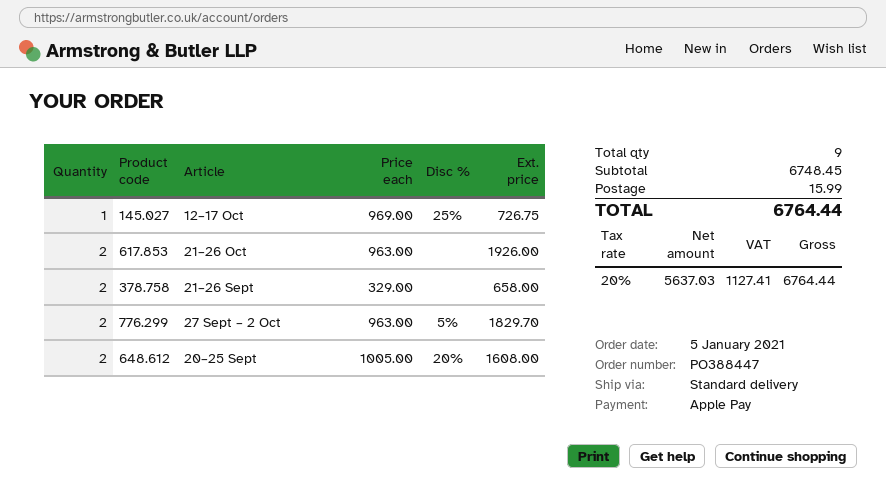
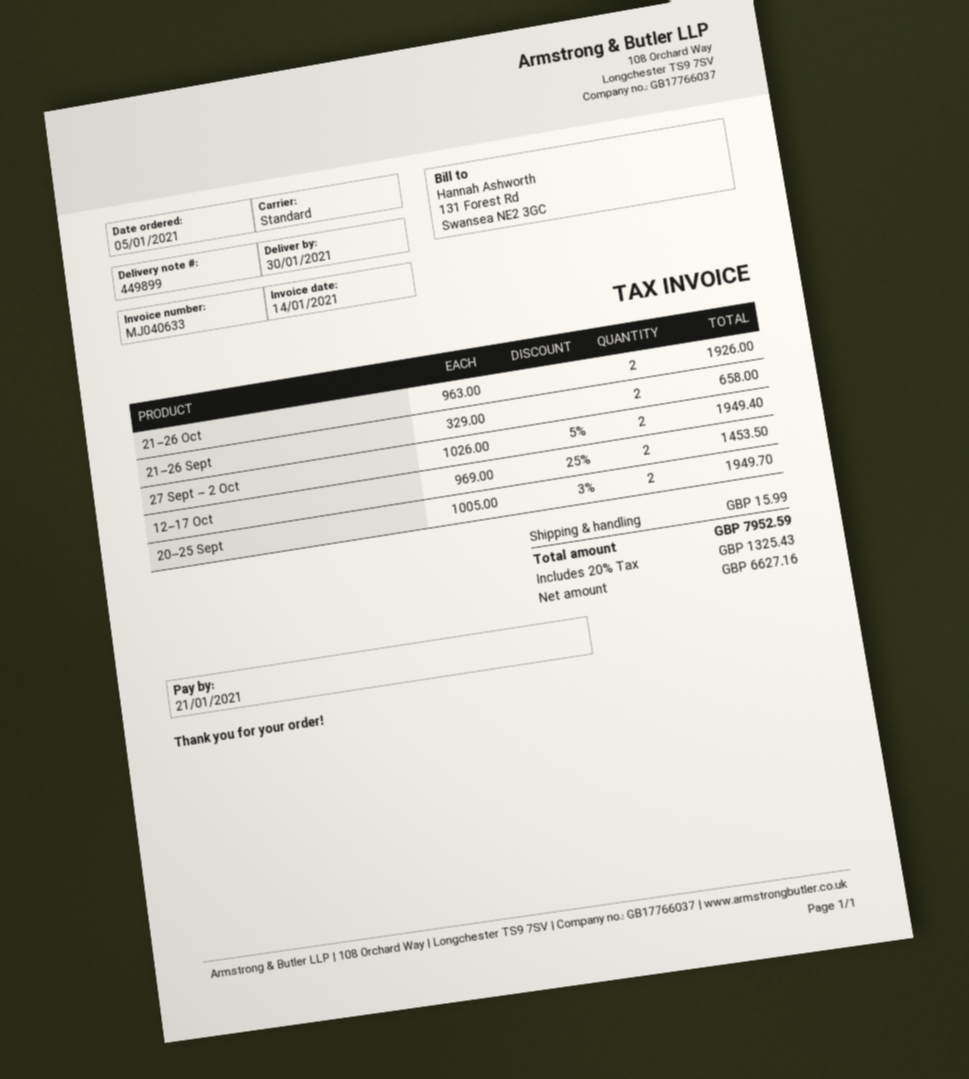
12–17 Oct: 1 x 969.00 - 25% = 726.75 -> 2 x 969.00 - 25% = 1453.50
27 Sept – 2 Oct: 2 x 963.00 - 5% = 1829.70 -> 2 x 1026.00 - 5% = 1949.40
20–25 Sept: 2 x 1005.00 - 20% = 1608.00 -> 2 x 1005.00 - 3% = 1949.70
net: 5637.03 -> 6627.16
tax: 20% = 1127.41 -> 20% = 1325.43
total: 6764.44 -> 7952.59

